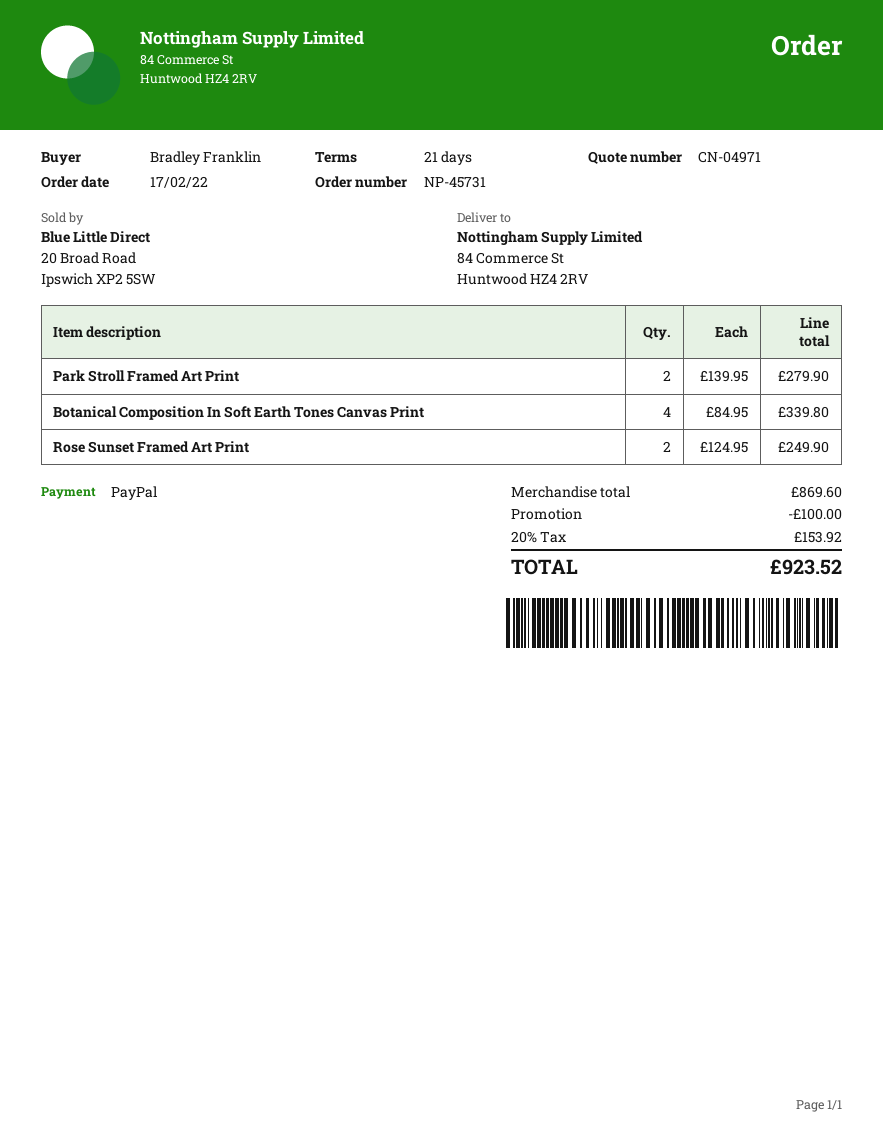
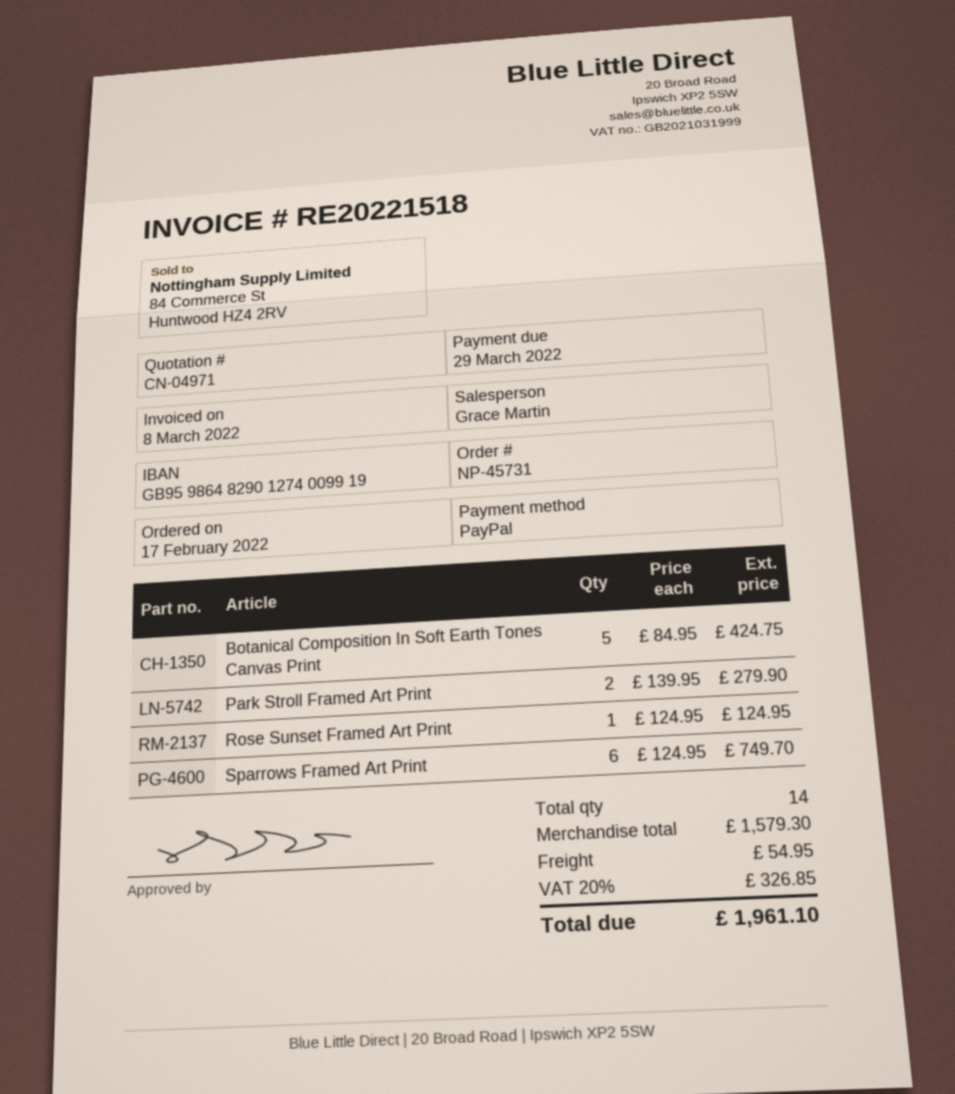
Botanical Composition In Soft Earth Tones Canvas Print: 4 x 84.95 = 339.80 -> 5 x 84.95 = 424.75
Rose Sunset Framed Art Print: 2 x 124.95 = 249.90 -> 1 x 124.95 = 124.95
Sparrows Framed Art Print: none -> 6 x 124.95 = 749.70
subtotal: 869.60 -> 1579.30
discount: 100.00 -> none
shipping: none -> 54.95
tax: 20% = 153.92 -> 20% = 326.85
total: 923.52 -> 1961.10

